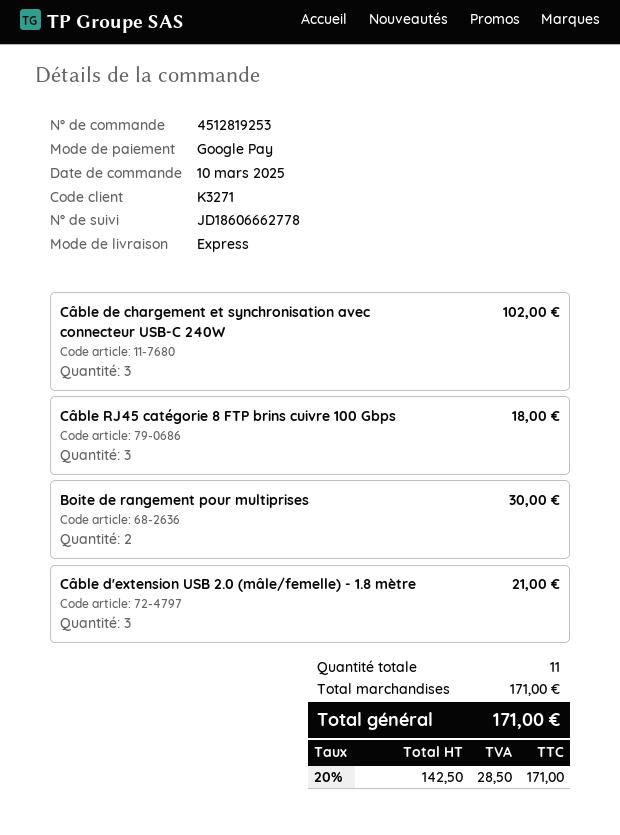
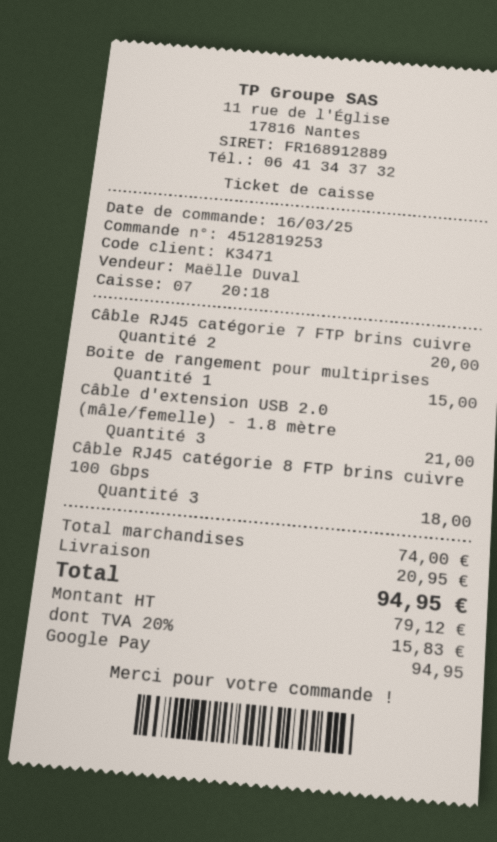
order date: 2025-03-10 -> 2025-03-16
customer number: K3271 -> K3471
Câble de chargement et synchronisation avec connecteur USB-C 240W: 3 for 102.00 -> none
Boite de rangement pour multiprises: 2 for 30.00 -> 1 for 15.00
Câble RJ45 catégorie 7 FTP brins cuivre: none -> 2 for 20.00
subtotal: 171.00 -> 74.00
shipping: none -> 20.95
net: 142.50 -> 79.12
tax: 20% = 28.50 -> 20% = 15.83
total: 171.00 -> 94.95

